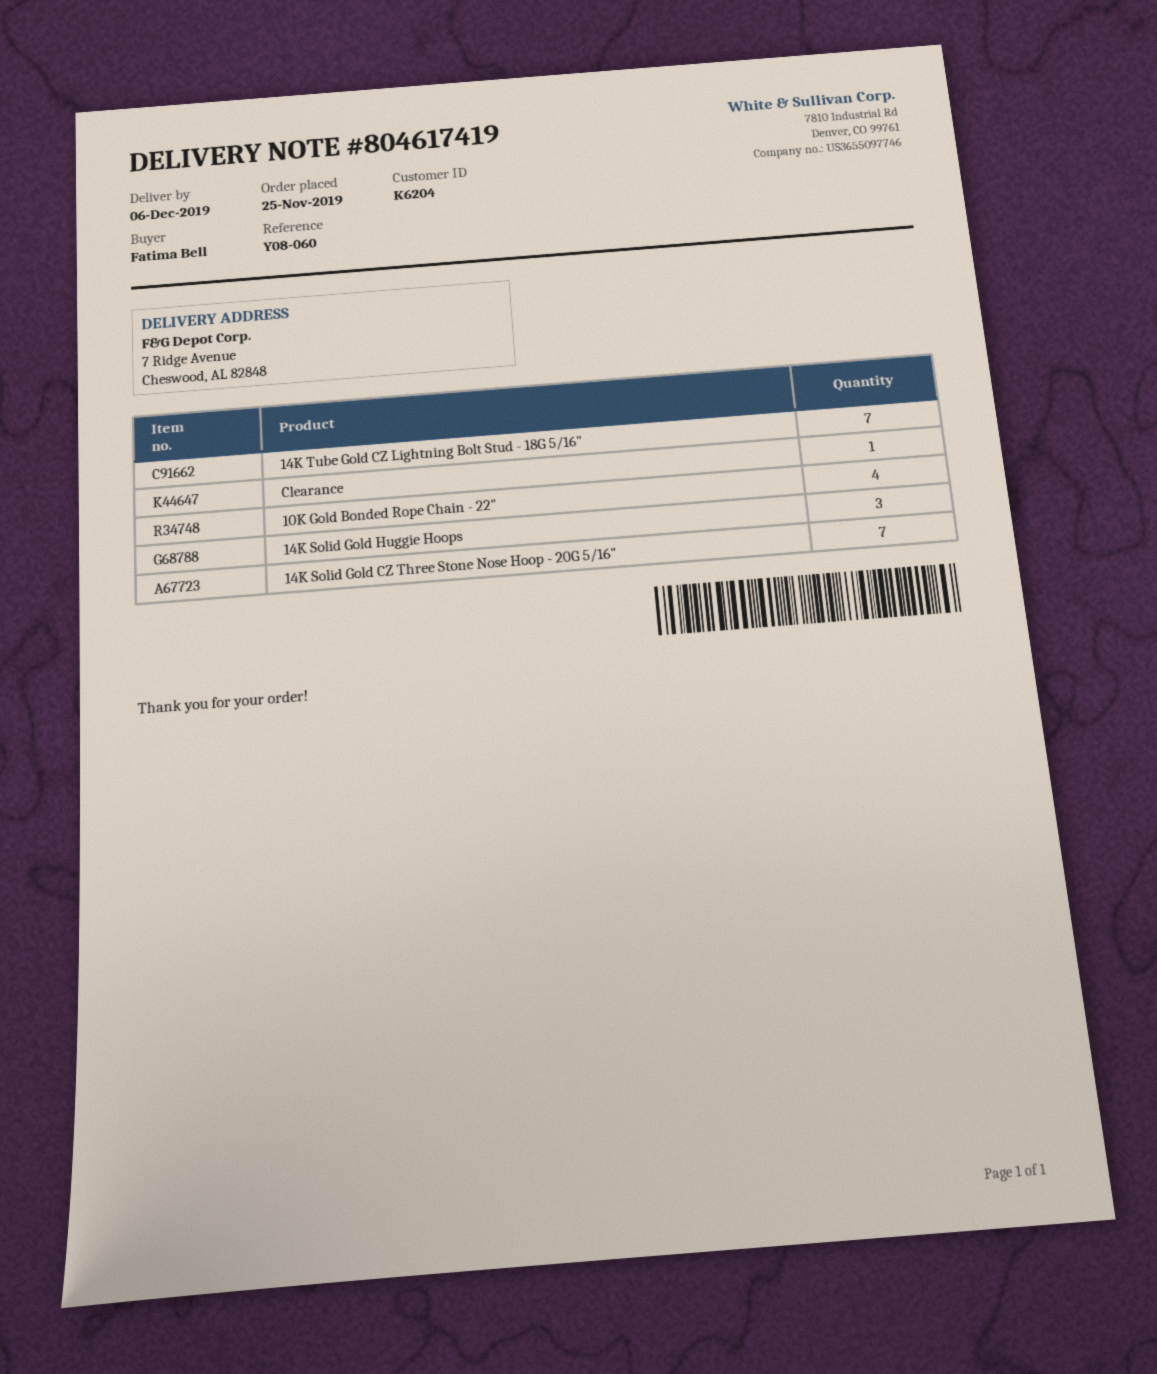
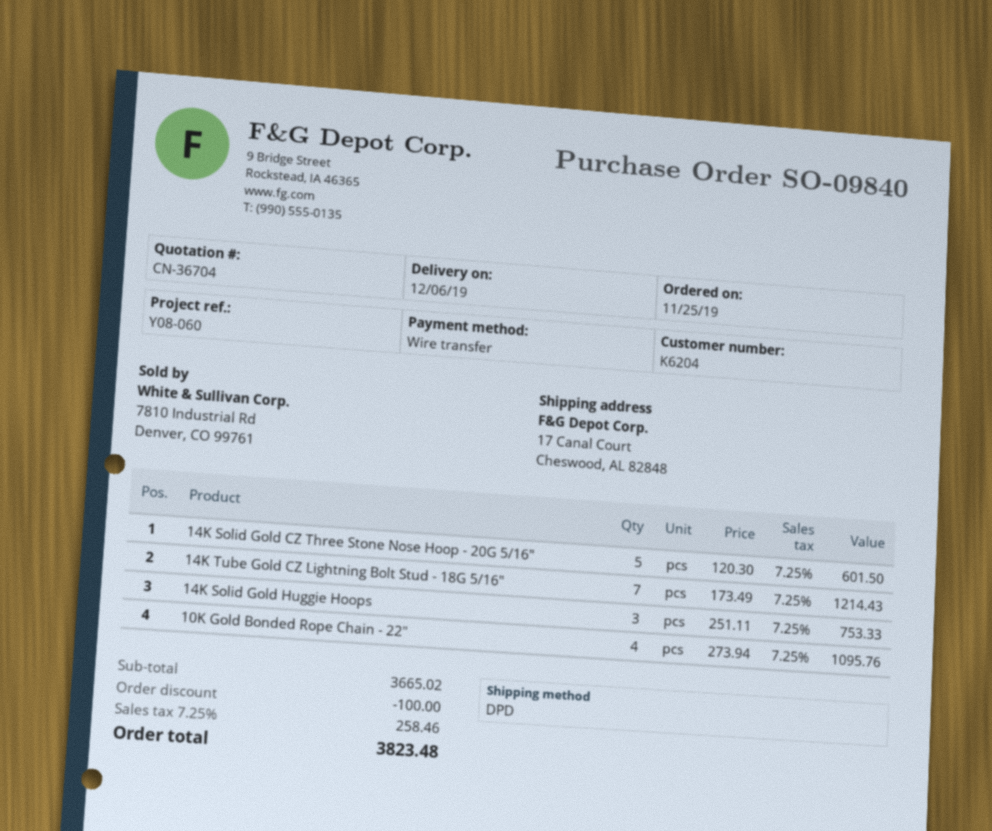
ship to: 7 Ridge Avenue, Cheswood, AL 82848 -> 17 Canal Court, Cheswood, AL 82848
Clearance: 1 -> none
14K Solid Gold CZ Three Stone Nose Hoop - 20G 5/16": 7 -> 5

